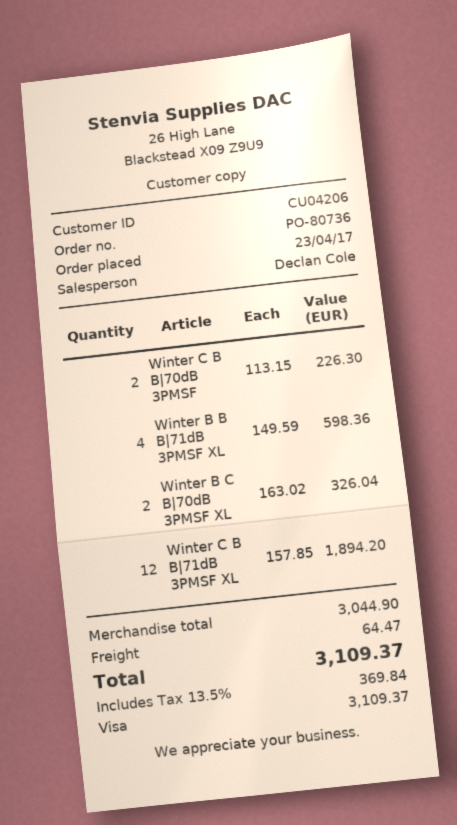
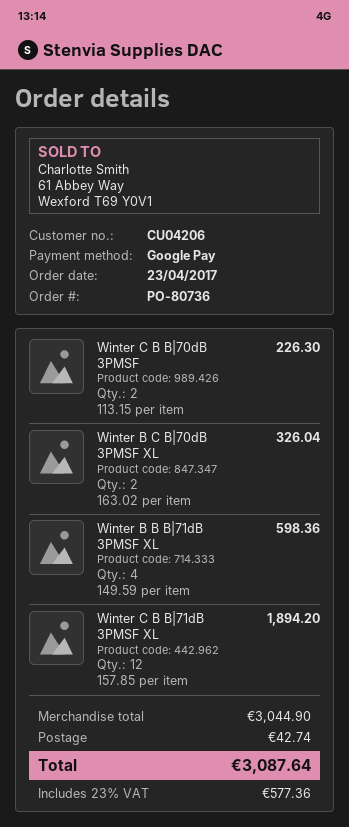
payment method: Visa -> Google Pay
shipping: 64.47 -> 42.74
tax: 13.5% = 369.84 -> 23% = 577.36
total: 3109.37 -> 3087.64

